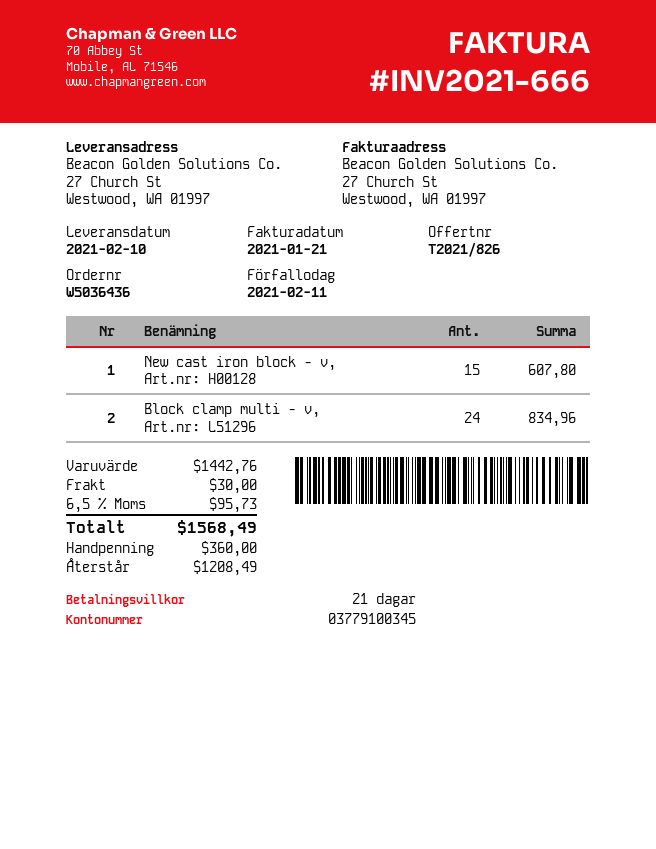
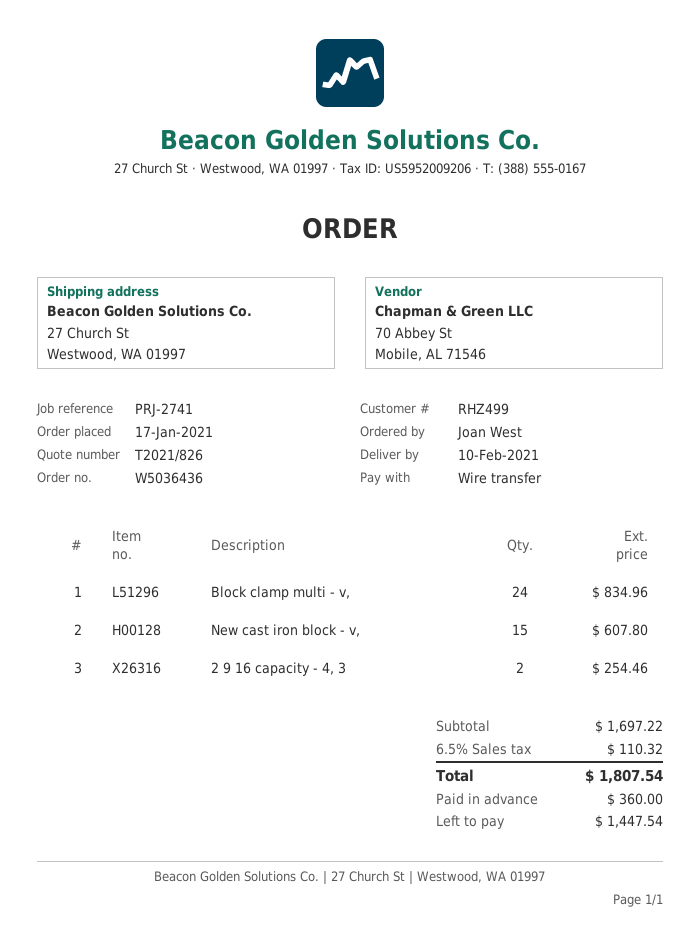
2 9 16 capacity - 4, 3: none -> 2 for 254.46
subtotal: 1442.76 -> 1697.22
shipping: 30.00 -> none
tax: 6.5% = 95.73 -> 6.5% = 110.32
total: 1568.49 -> 1807.54
balance: 1208.49 -> 1447.54

